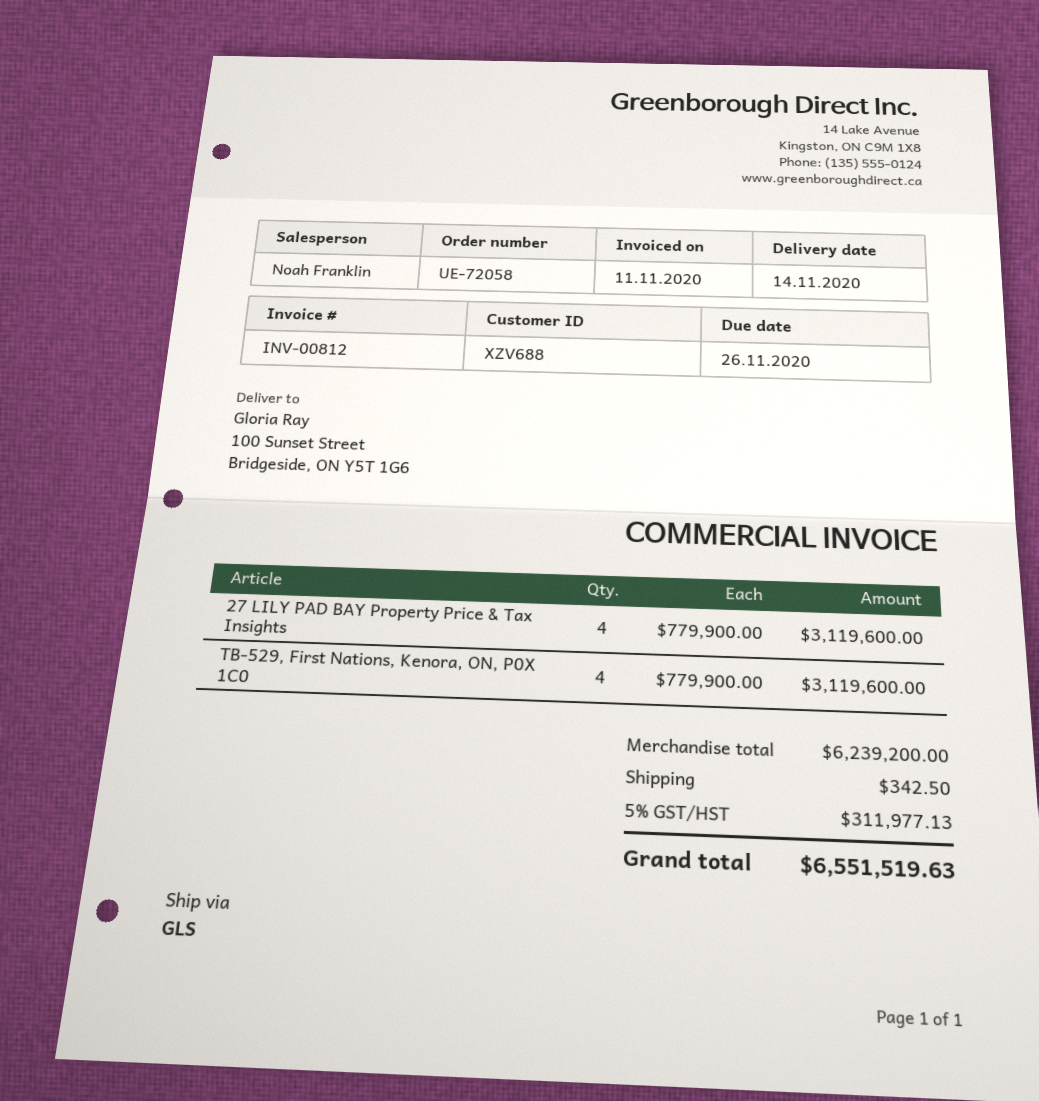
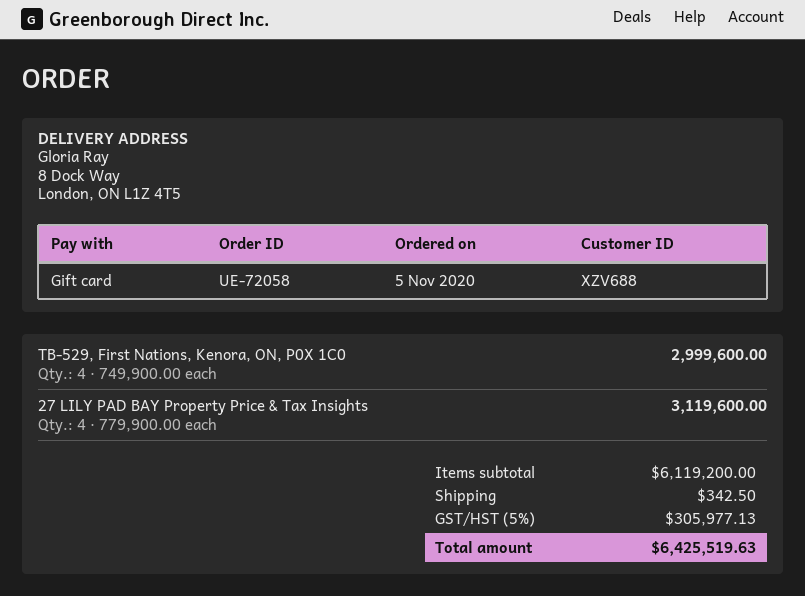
ship to: 100 Sunset Street, Bridgeside, ON Y5T 1G6 -> 8 Dock Way, London, ON L1Z 4T5
TB-529, First Nations, Kenora, ON, P0X 1C0: 4 x 779900.00 = 3119600.00 -> 4 x 749900.00 = 2999600.00
subtotal: 6239200.00 -> 6119200.00
tax: 5% = 311977.13 -> 5% = 305977.13
total: 6551519.63 -> 6425519.63

